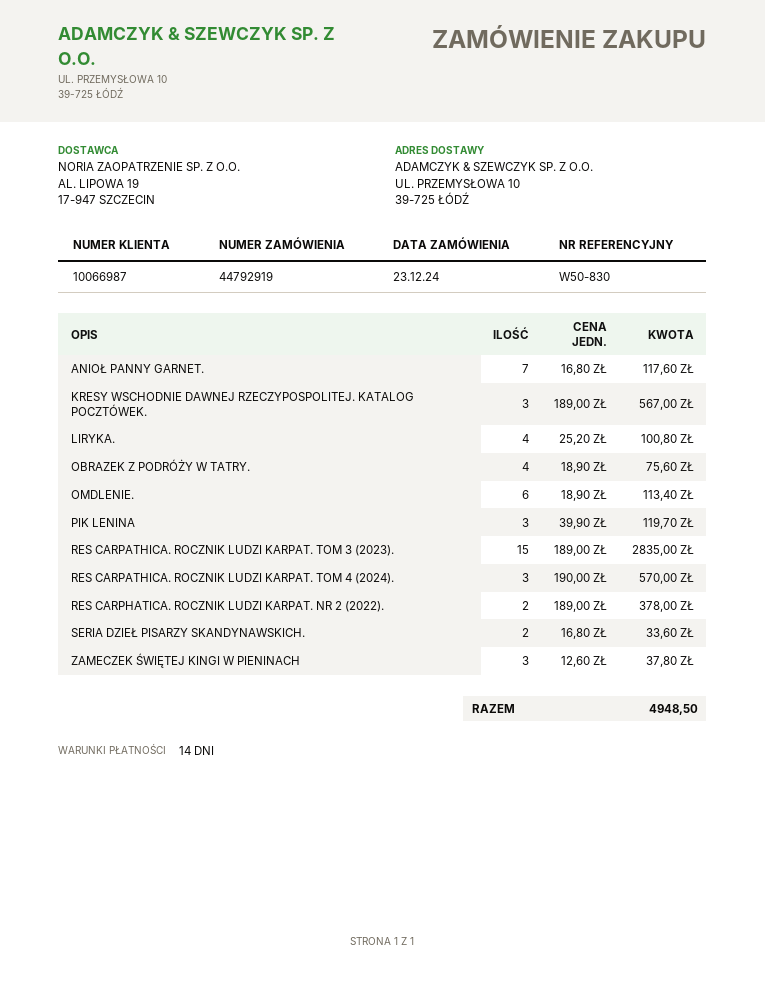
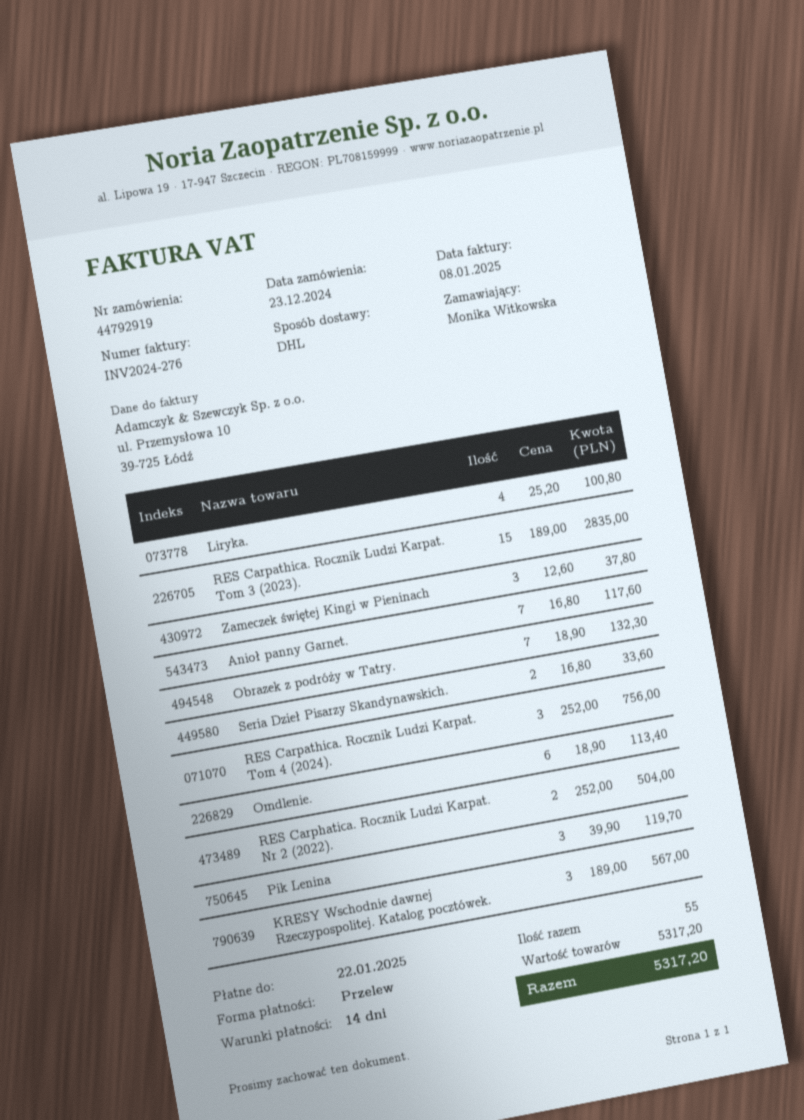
OBRAZEK Z PODRÓŻY W TATRY.: 4 x 18.90 = 75.60 -> 7 x 18.90 = 132.30
RES CARPATHICA. ROCZNIK LUDZI KARPAT. TOM 4 (2024).: 3 x 190.00 = 570.00 -> 3 x 252.00 = 756.00
RES CARPHATICA. ROCZNIK LUDZI KARPAT. NR 2 (2022).: 2 x 189.00 = 378.00 -> 2 x 252.00 = 504.00
total: 4948.50 -> 5317.20

